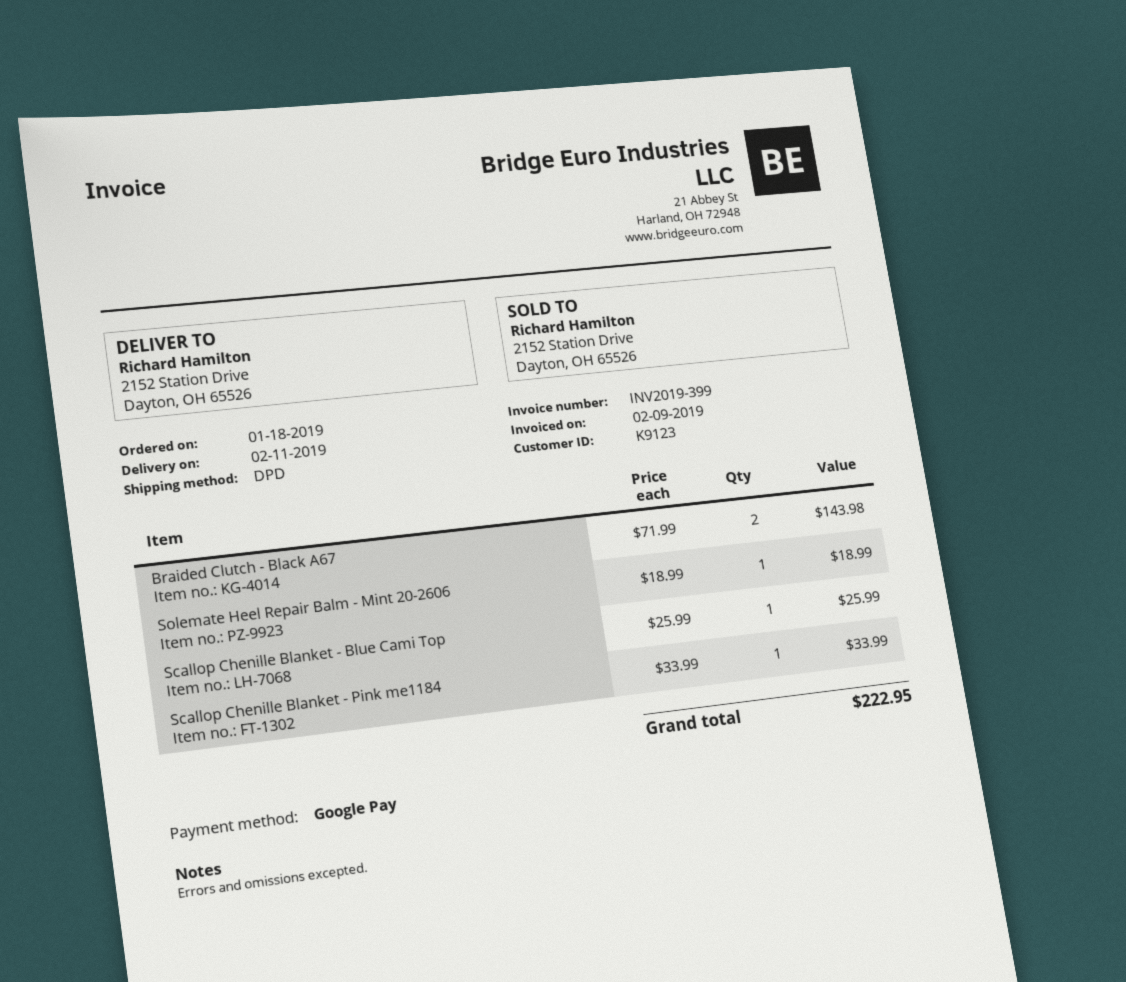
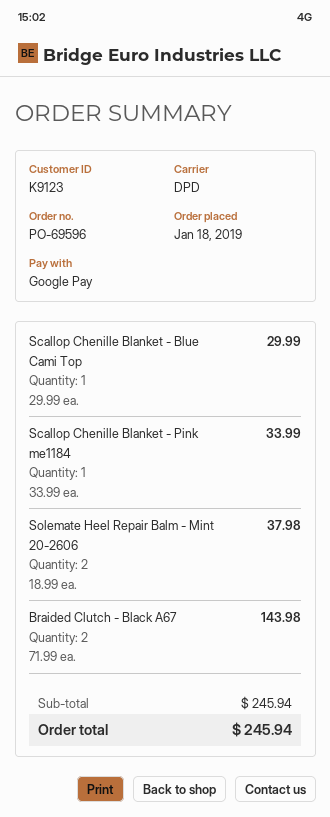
Solemate Heel Repair Balm - Mint 20-2606: 1 x 18.99 = 18.99 -> 2 x 18.99 = 37.98
Scallop Chenille Blanket - Blue Cami Top: 1 x 25.99 = 25.99 -> 1 x 29.99 = 29.99
total: 222.95 -> 245.94

